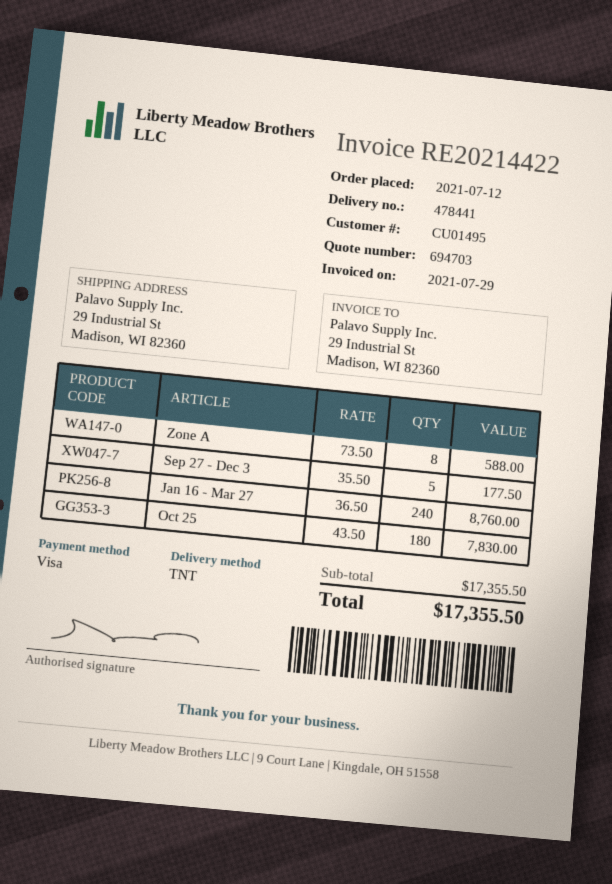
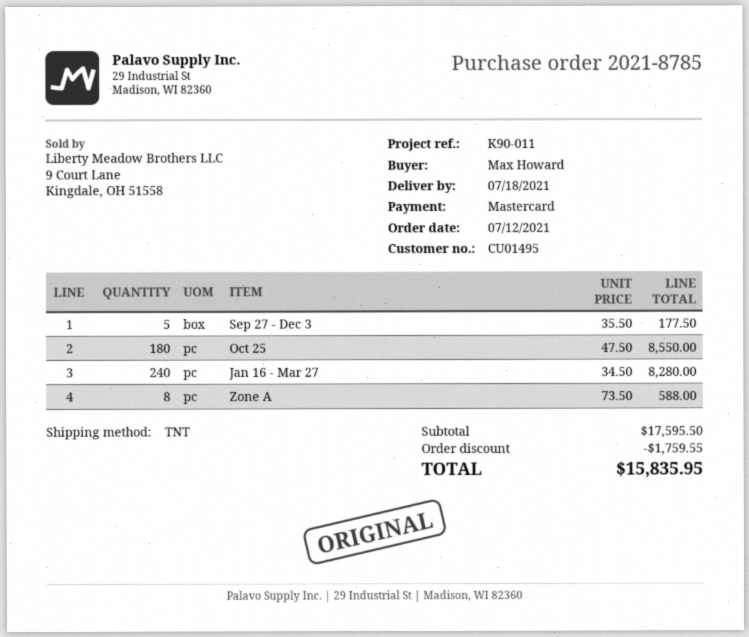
payment method: Visa -> Mastercard
Jan 16 - Mar 27: 240 x 36.50 = 8760.00 -> 240 x 34.50 = 8280.00
Oct 25: 180 x 43.50 = 7830.00 -> 180 x 47.50 = 8550.00
subtotal: 17355.50 -> 17595.50
discount: none -> 1759.55
total: 17355.50 -> 15835.95

